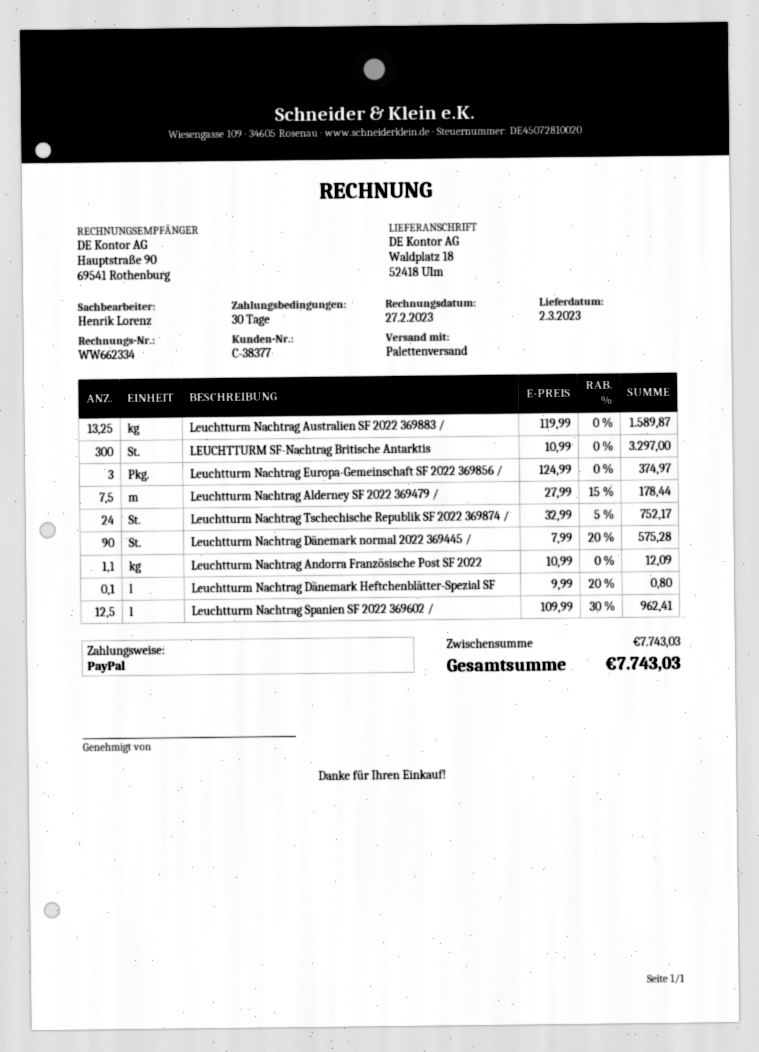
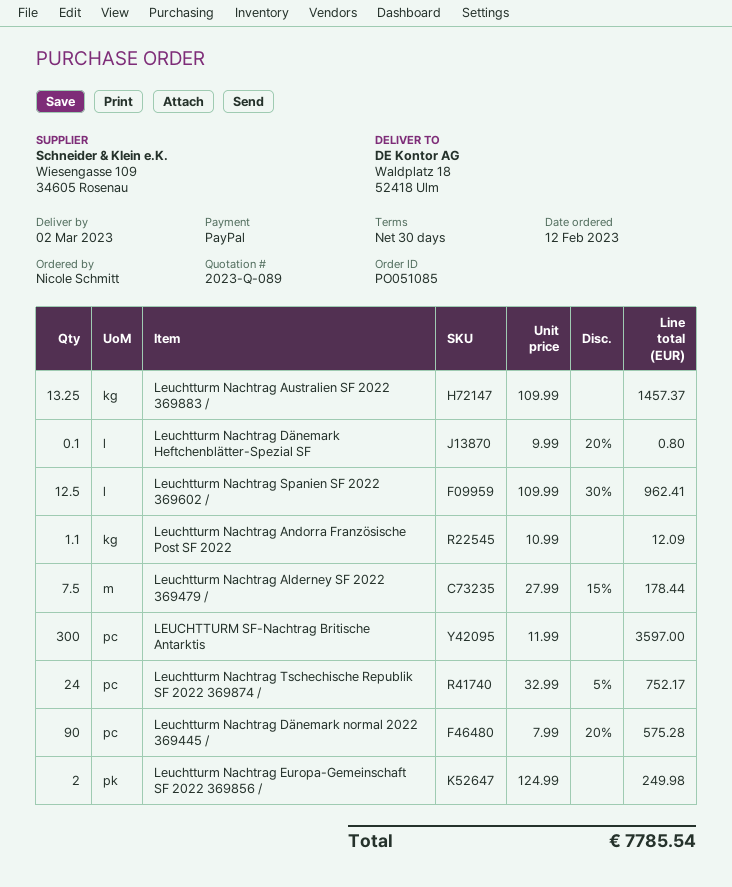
Leuchtturm Nachtrag Australien SF 2022 369883 /: 13.25 x 119.99 = 1589.87 -> 13.25 x 109.99 = 1457.37
LEUCHTTURM SF-Nachtrag Britische Antarktis: 300 x 10.99 = 3297.00 -> 300 x 11.99 = 3597.00
Leuchtturm Nachtrag Europa-Gemeinschaft SF 2022 369856 /: 3 x 124.99 = 374.97 -> 2 x 124.99 = 249.98
total: 7743.03 -> 7785.54

